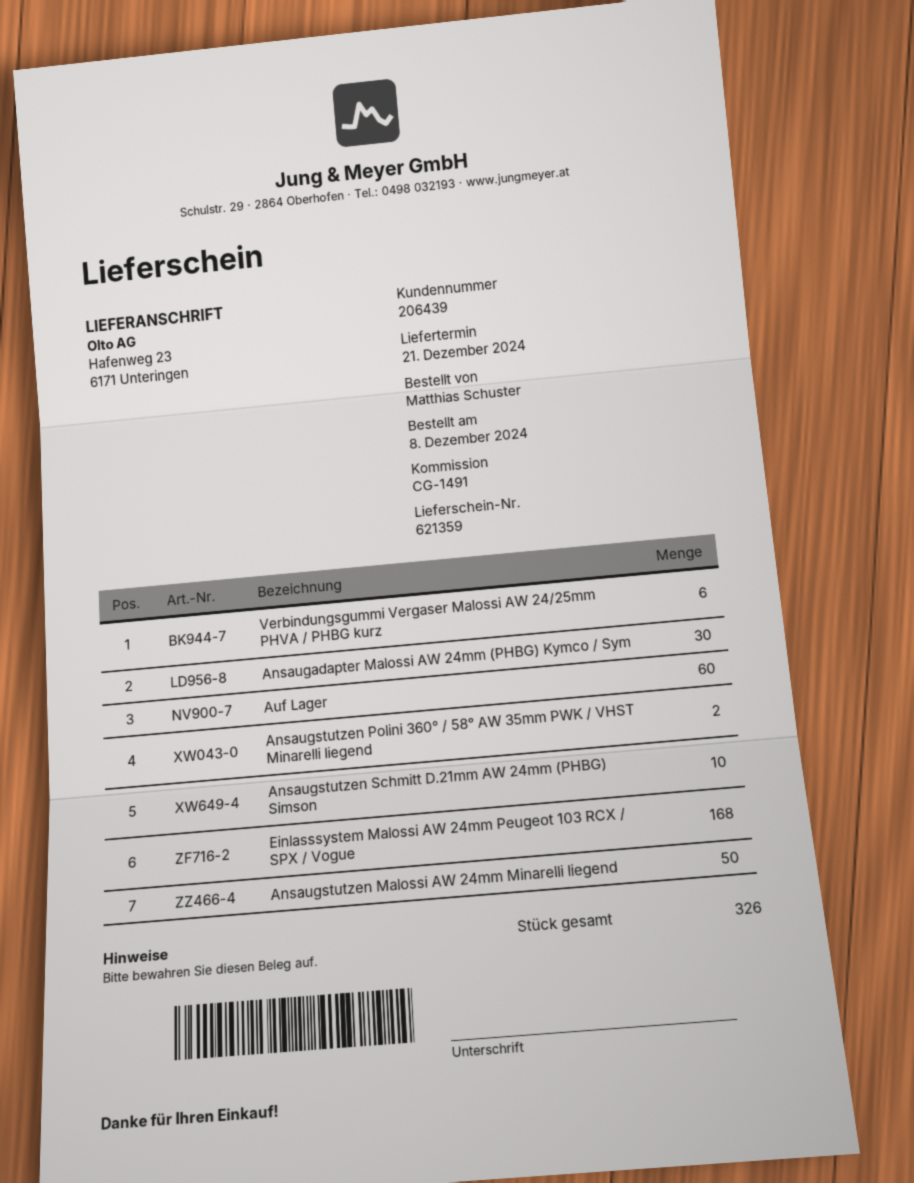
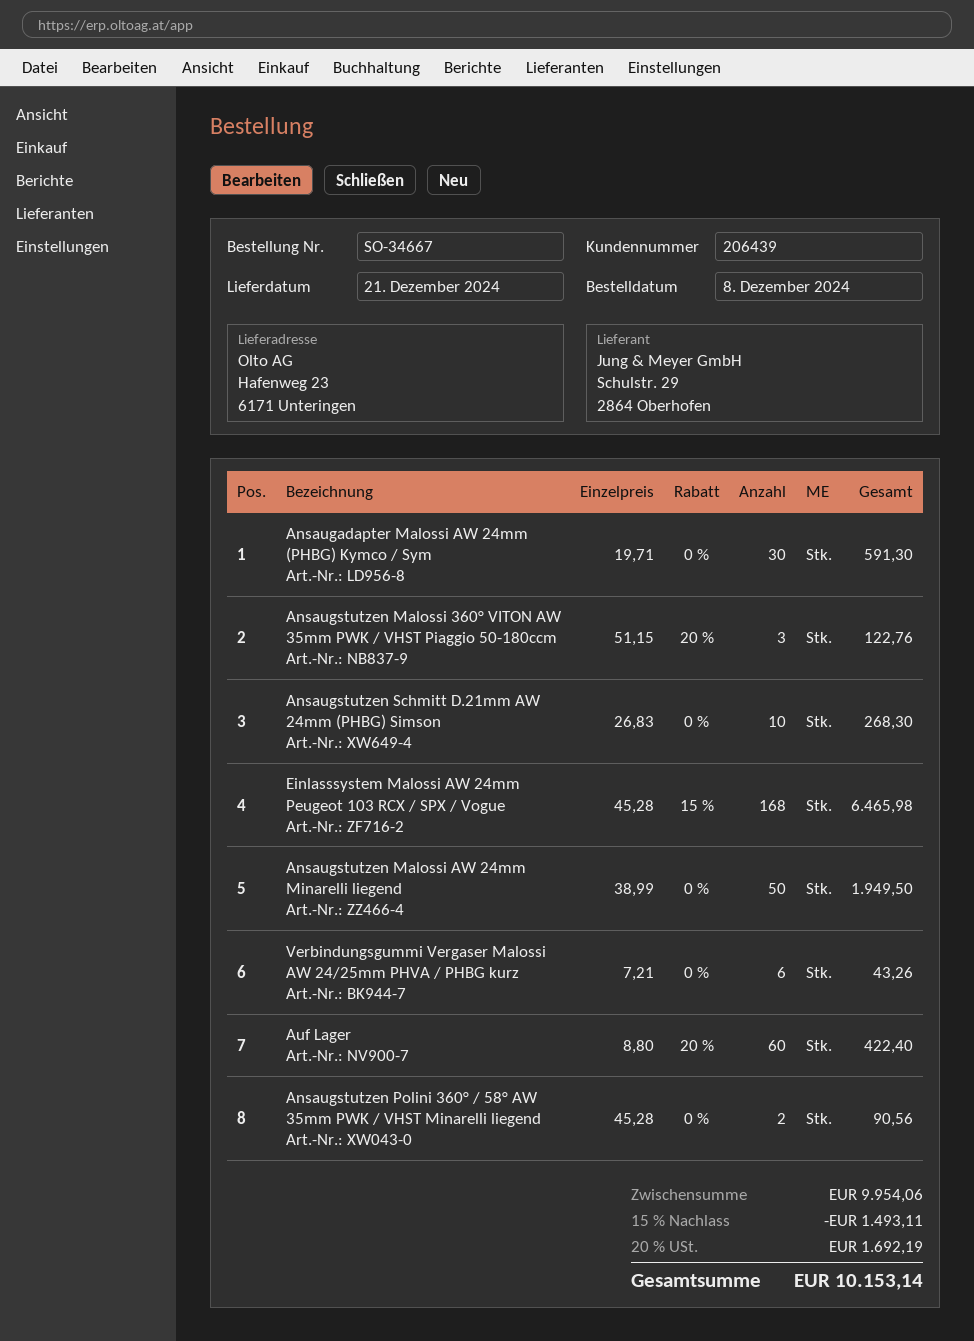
Ansaugstutzen Malossi 360° VITON AW 35mm PWK / VHST Piaggio 50-180ccm: none -> 3

